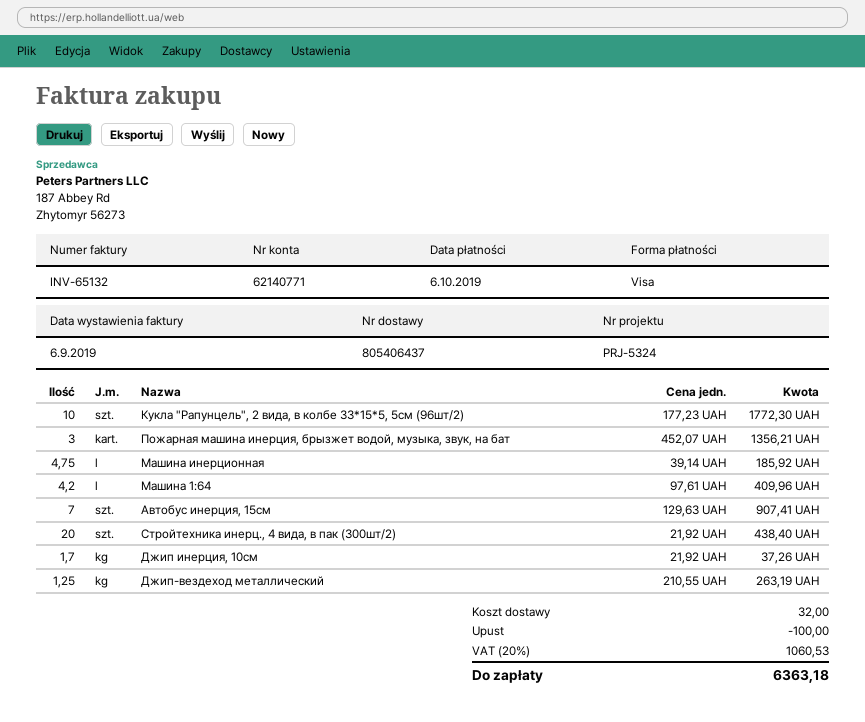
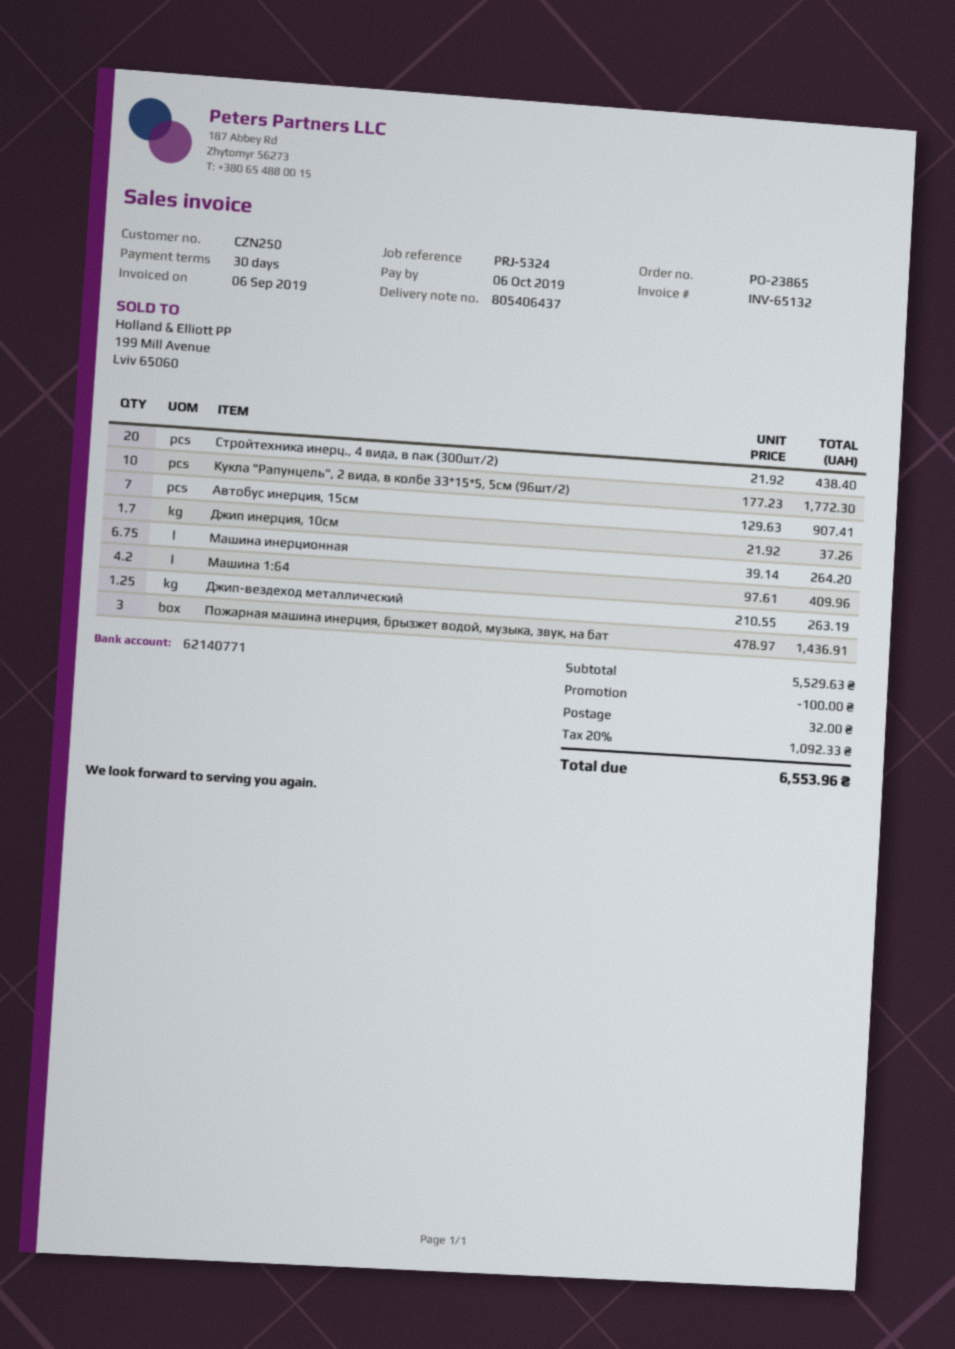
Пожарная машина инерция, брызжет водой, музыка, звук, на бат: 3 x 452.07 = 1356.21 -> 3 x 478.97 = 1436.91
Машина инерционная: 4.75 x 39.14 = 185.92 -> 6.75 x 39.14 = 264.20
tax: 20% = 1060.53 -> 20% = 1092.33
total: 6363.18 -> 6553.96

